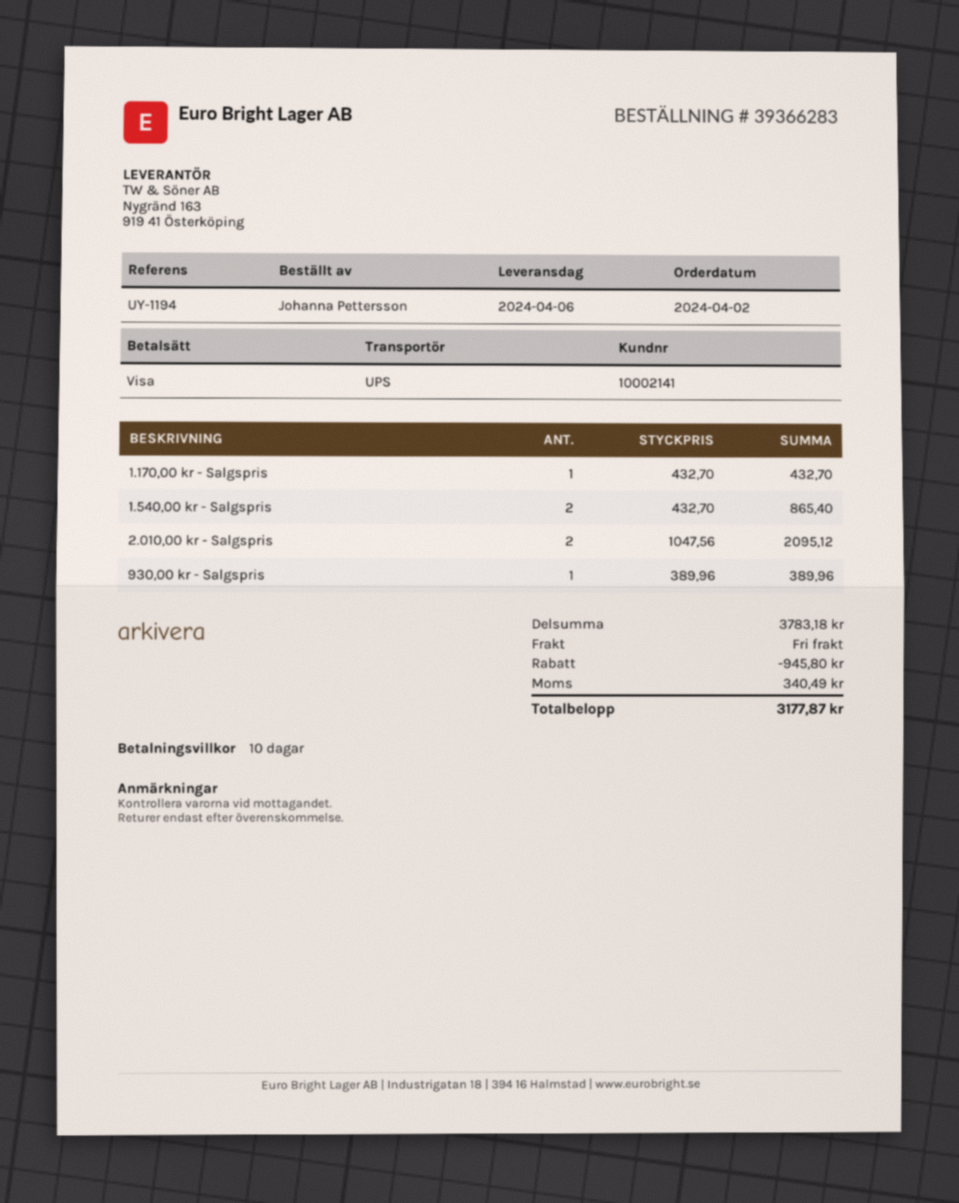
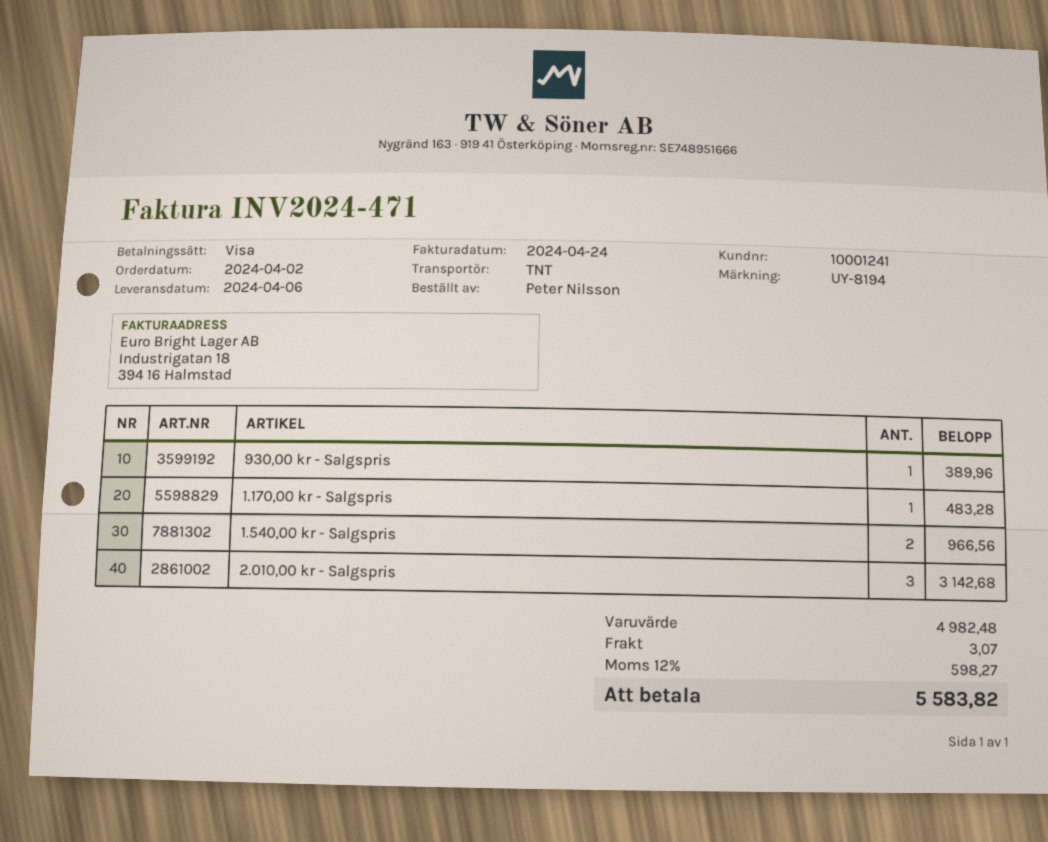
customer number: 10002141 -> 10001241
reference: UY-1194 -> UY-8194
ordered by: Johanna Pettersson -> Peter Nilsson
shipping method: UPS -> TNT
1.170,00 kr - Salgspris: 1 for 432.70 -> 1 for 483.28
1.540,00 kr - Salgspris: 2 for 865.40 -> 2 for 966.56
2.010,00 kr - Salgspris: 2 for 2095.12 -> 3 for 3142.68
subtotal: 3783.18 -> 4982.48
discount: 945.80 -> none
shipping: 0.00 -> 3.07
tax: 340.49 -> 598.27
total: 3177.87 -> 5583.82

